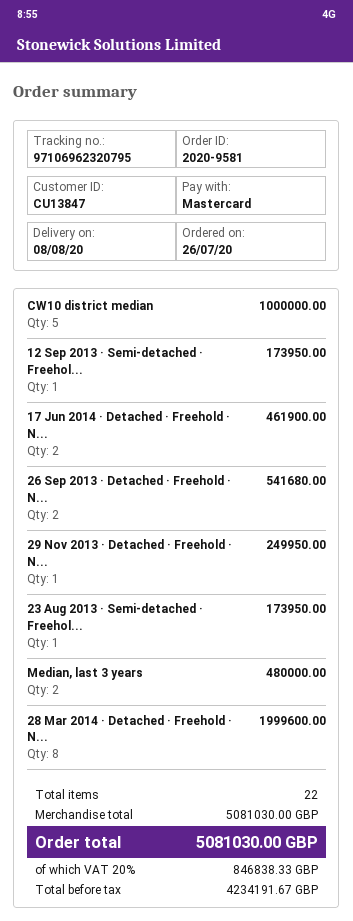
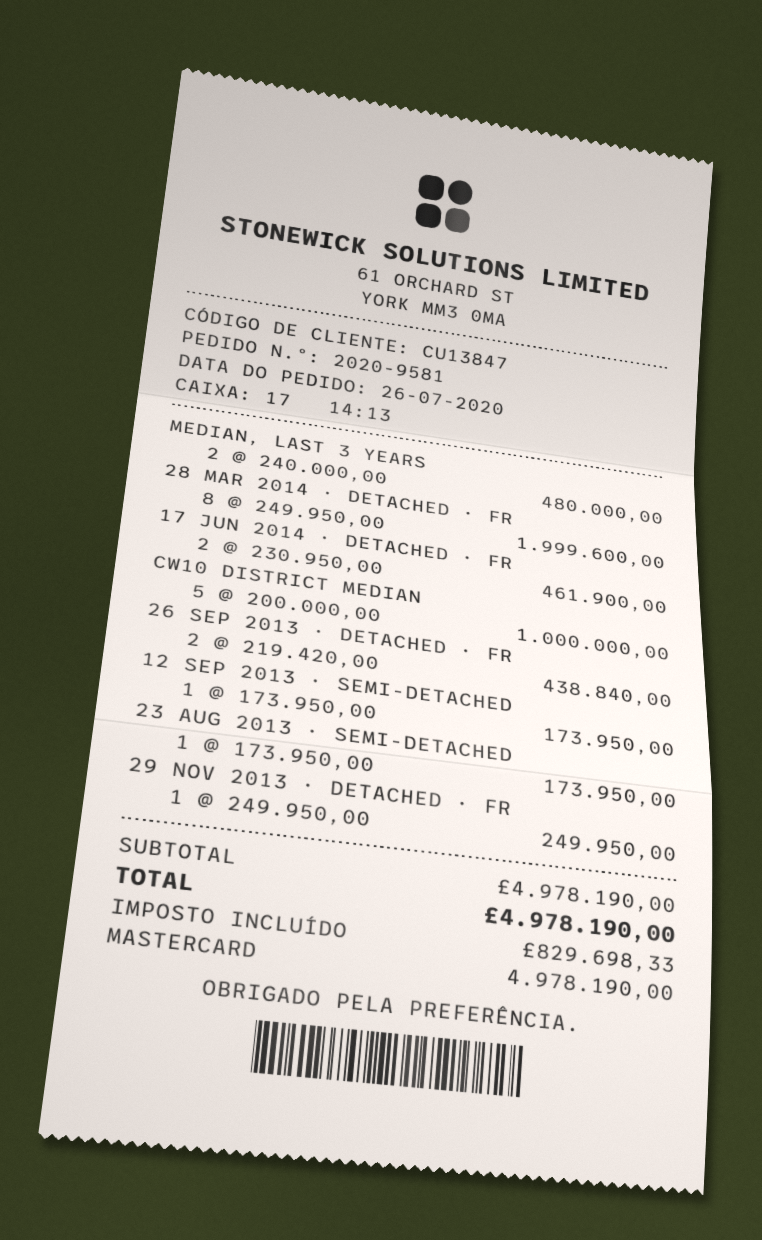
26 Sep 2013 · Detached · Freehold · N...: 2 for 541680.00 -> 2 for 438840.00
subtotal: 5081030.00 -> 4978190.00
tax: 846838.33 -> 829698.33
total: 5081030.00 -> 4978190.00

